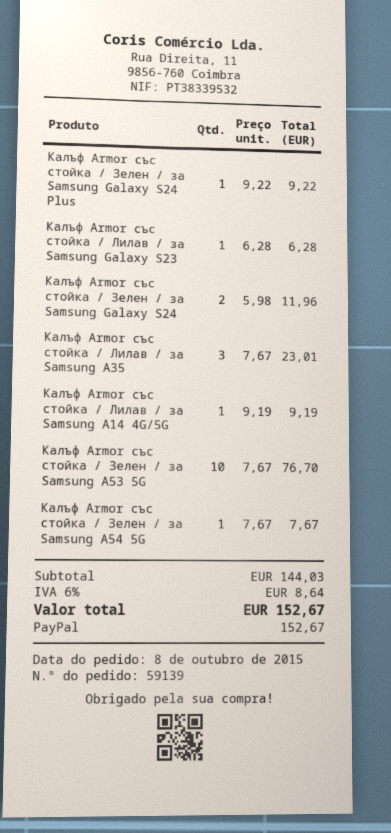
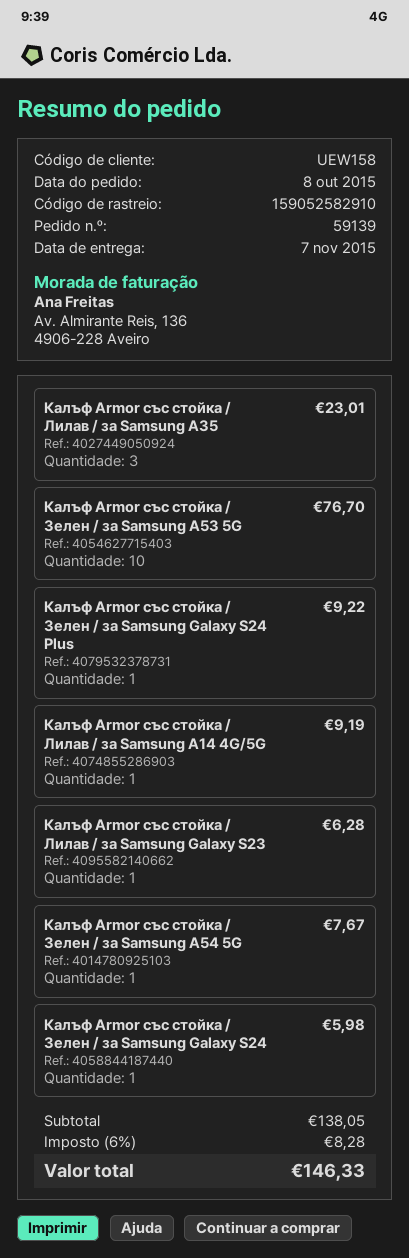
Калъф Armor със стойка / Зелен / за Samsung Galaxy S24: 2 for 11.96 -> 1 for 5.98
subtotal: 144.03 -> 138.05
tax: 6% = 8.64 -> 6% = 8.28
total: 152.67 -> 146.33

